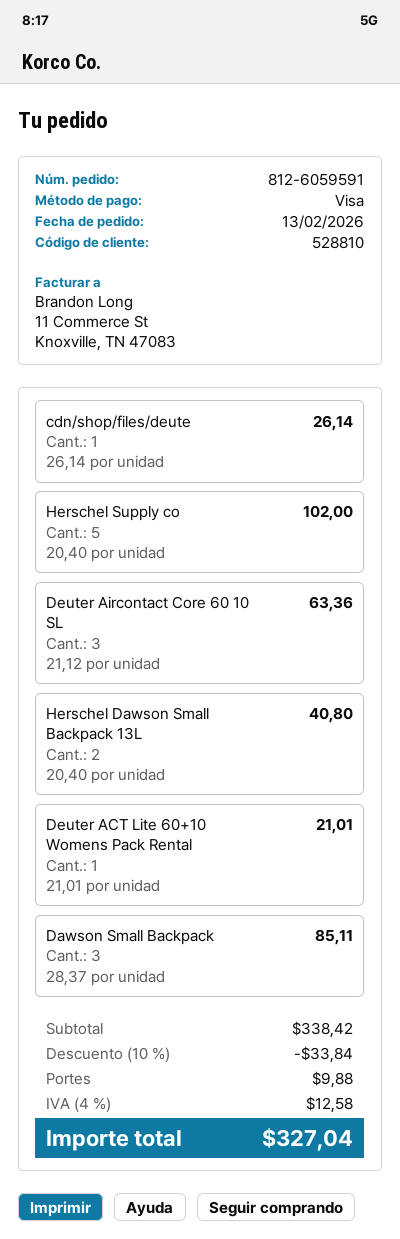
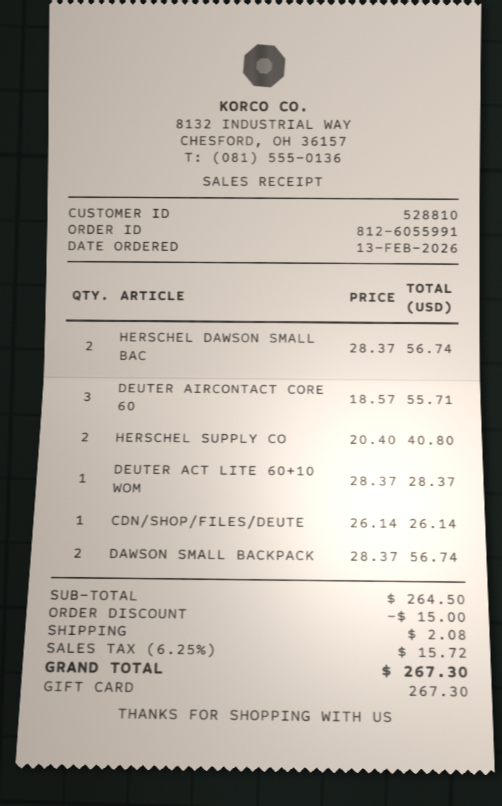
order number: 812-6059591 -> 812-6055991
payment method: Visa -> gift card
Herschel Supply co: 5 x 20.40 = 102.00 -> 2 x 20.40 = 40.80
Deuter Aircontact Core 60 10 SL: 3 x 21.12 = 63.36 -> 3 x 18.57 = 55.71
Herschel Dawson Small Backpack 13L: 2 x 20.40 = 40.80 -> 2 x 28.37 = 56.74
Deuter ACT Lite 60+10 Womens Pack Rental: 1 x 21.01 = 21.01 -> 1 x 28.37 = 28.37
Dawson Small Backpack: 3 x 28.37 = 85.11 -> 2 x 28.37 = 56.74
subtotal: 338.42 -> 264.50
discount: 33.84 -> 15.00
shipping: 9.88 -> 2.08
tax: 4% = 12.58 -> 6.25% = 15.72
total: 327.04 -> 267.30

